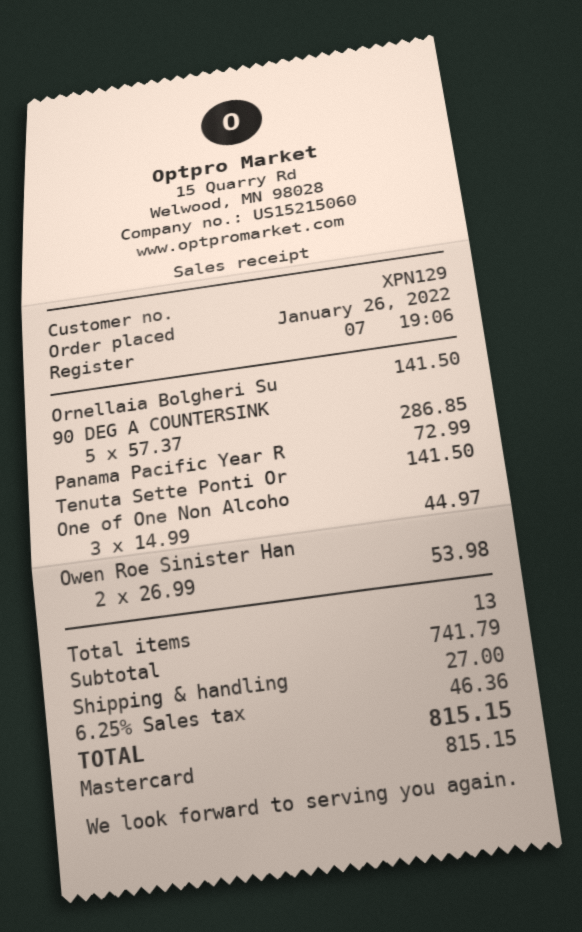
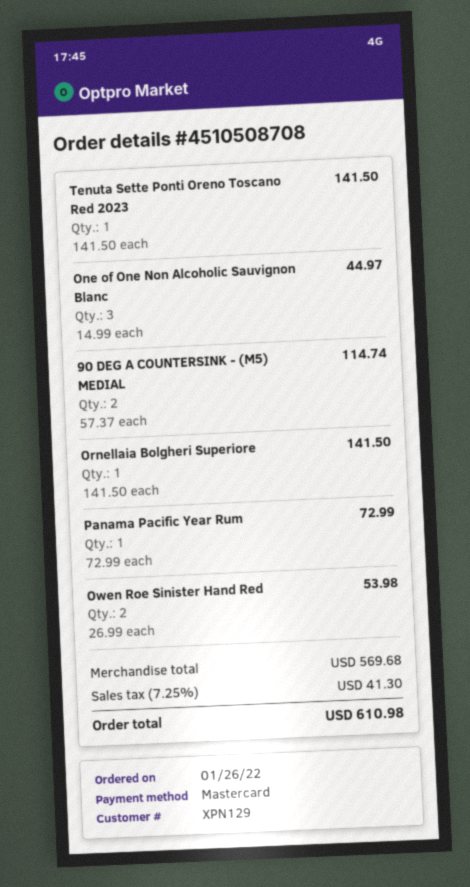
90 DEG A COUNTERSINK: 5 x 57.37 = 286.85 -> 2 x 57.37 = 114.74
subtotal: 741.79 -> 569.68
shipping: 27.00 -> none
tax: 6.25% = 46.36 -> 7.25% = 41.30
total: 815.15 -> 610.98

